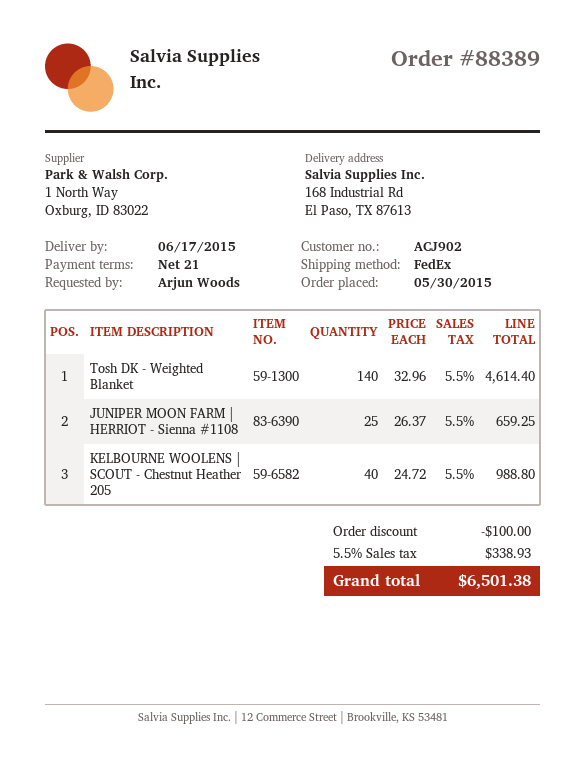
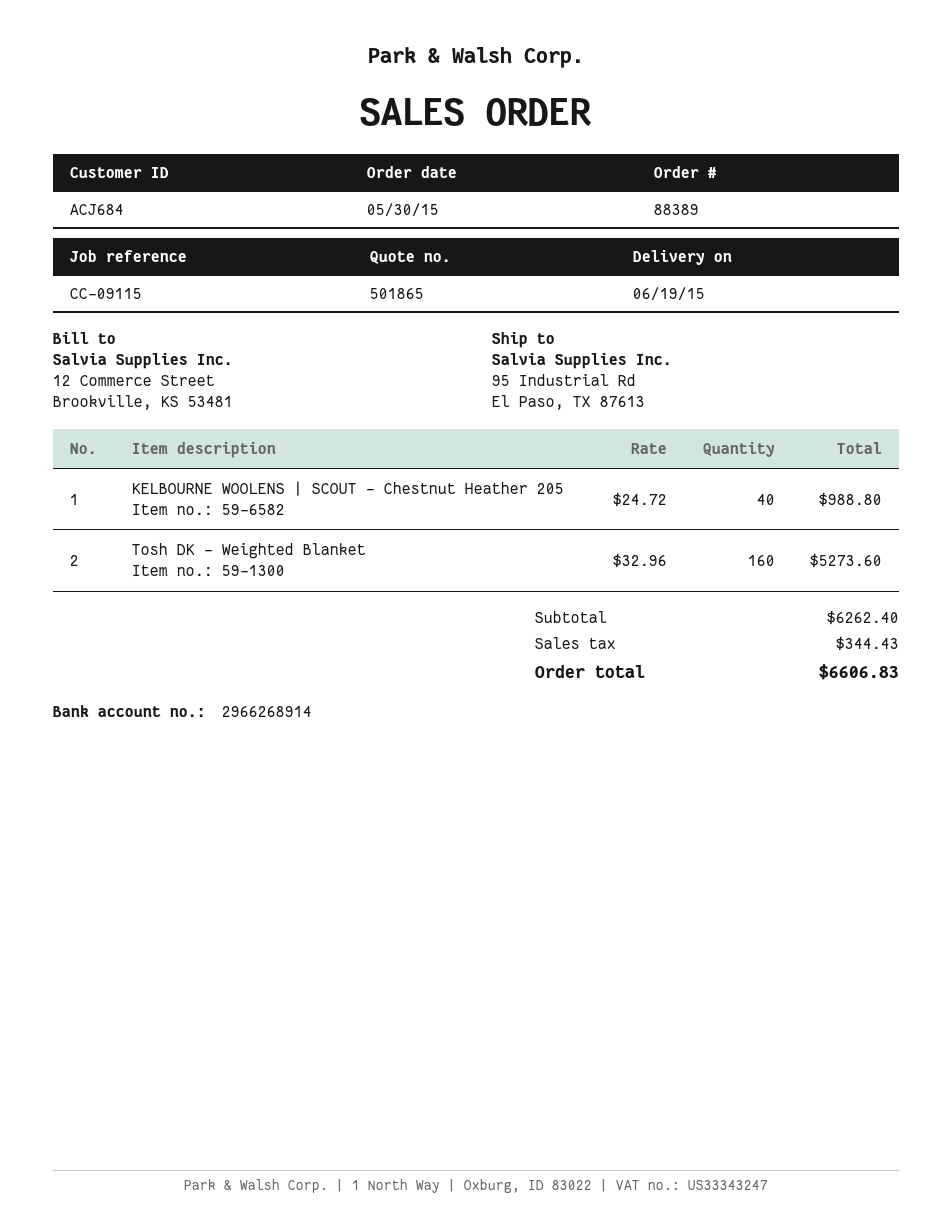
delivery date: 2015-06-17 -> 2015-06-19
customer number: ACJ902 -> ACJ684
ship to: 168 Industrial Rd, El Paso, TX 87613 -> 95 Industrial Rd, El Paso, TX 87613
Tosh DK - Weighted Blanket: 140 x 32.96 = 4614.40 -> 160 x 32.96 = 5273.60
JUNIPER MOON FARM | HERRIOT - Sienna #1108: 25 x 26.37 = 659.25 -> none
discount: 100.00 -> none
tax: 338.93 -> 344.43
total: 6501.38 -> 6606.83

